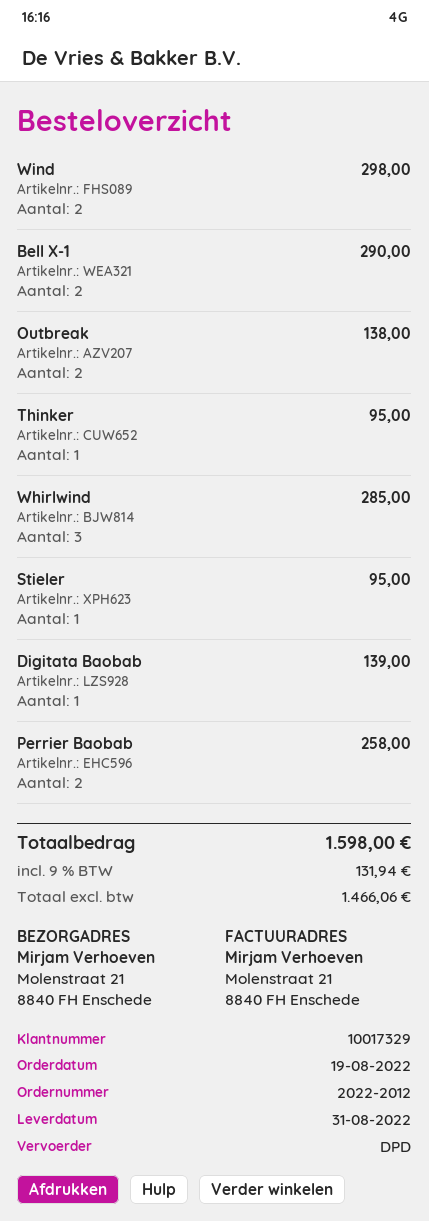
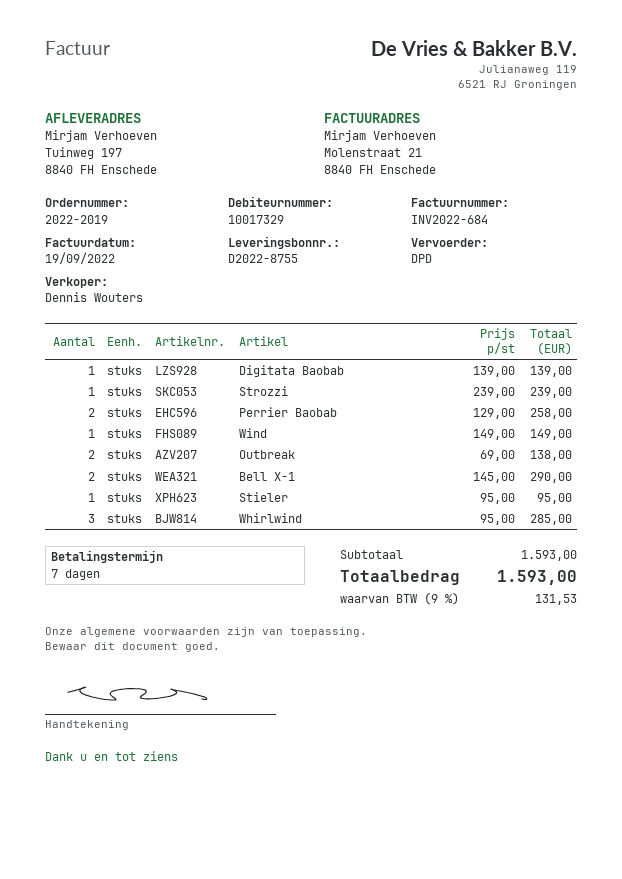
order number: 2022-2012 -> 2022-2019
ship to: Molenstraat 21, 8840 FH Enschede -> Tuinweg 197, 8840 FH Enschede
Wind: 2 for 298.00 -> 1 for 149.00
Thinker: 1 for 95.00 -> none
Strozzi: none -> 1 for 239.00
tax: 9% = 131.94 -> 9% = 131.53
total: 1598.00 -> 1593.00

